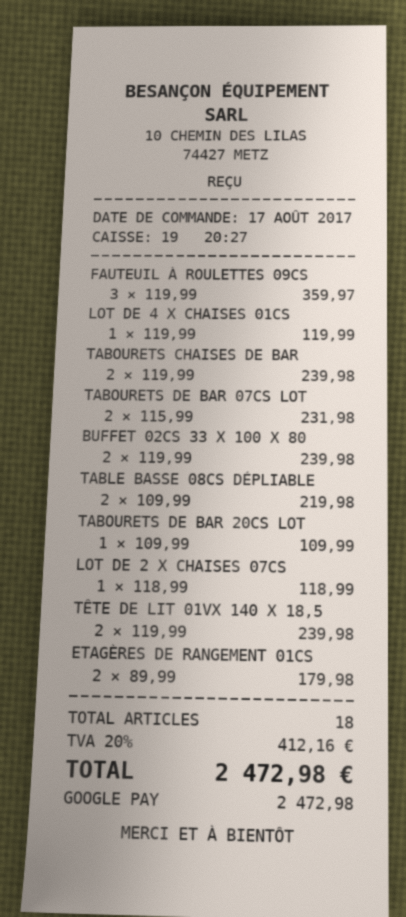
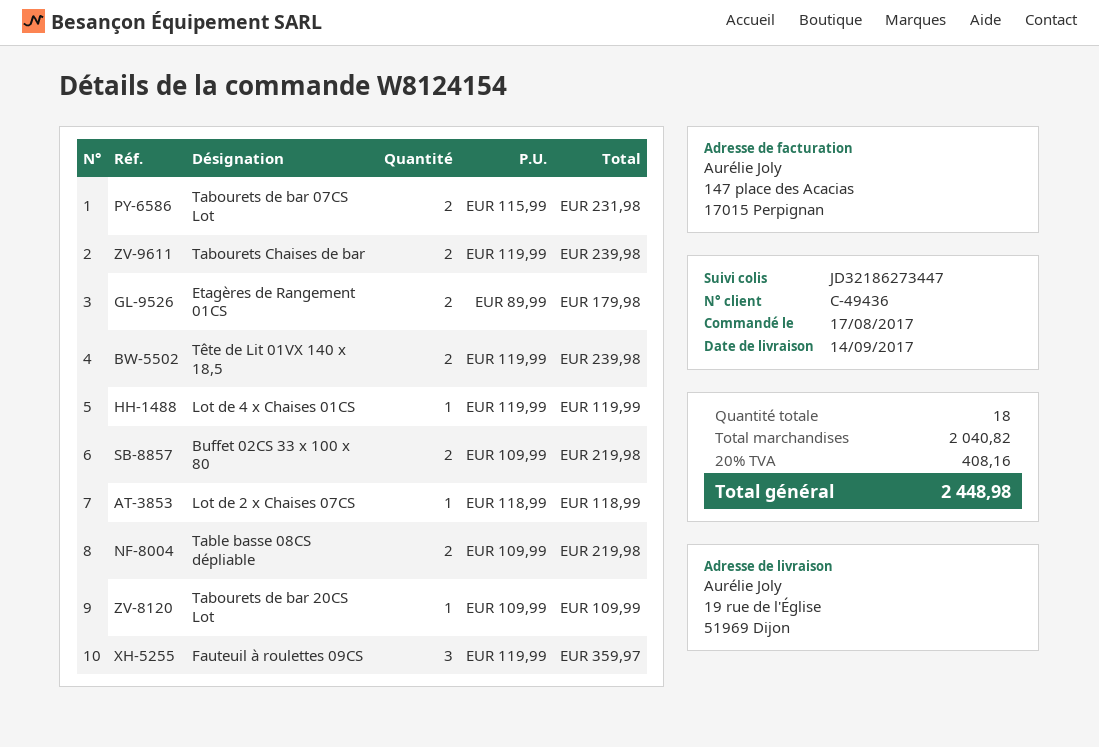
BUFFET 02CS 33 X 100 X 80: 2 x 119.99 = 239.98 -> 2 x 109.99 = 219.98
tax: 20% = 412.16 -> 20% = 408.16
total: 2472.98 -> 2448.98

